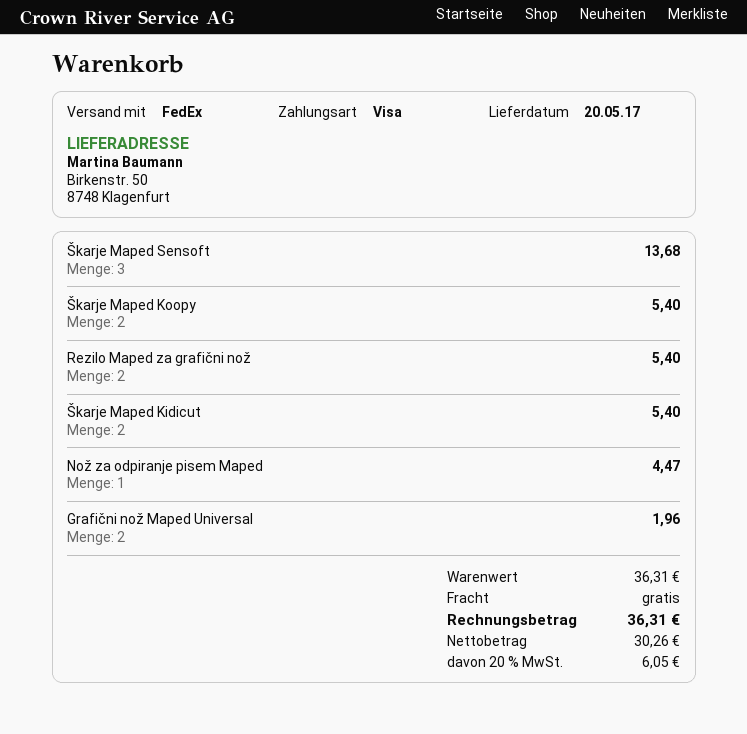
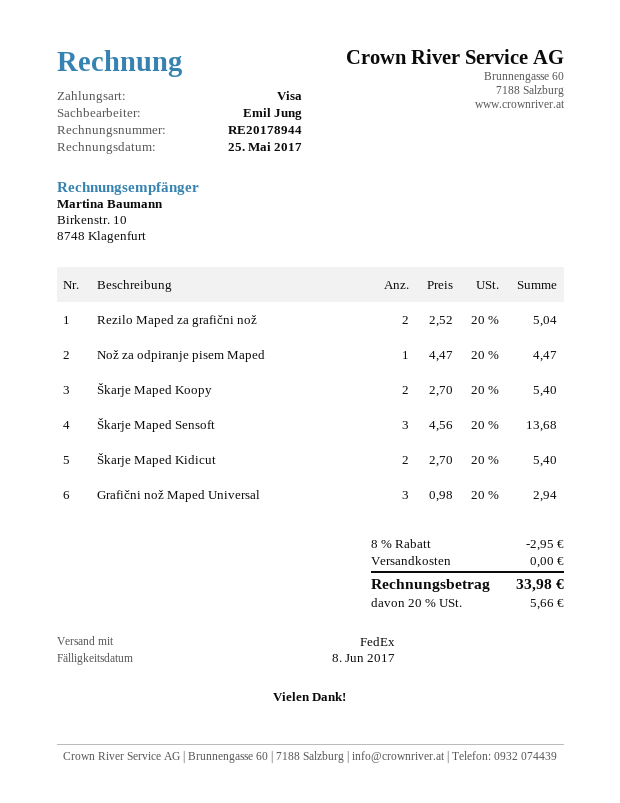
Rezilo Maped za grafični nož: 2 for 5.40 -> 2 for 5.04
Grafični nož Maped Universal: 2 for 1.96 -> 3 for 2.94
discount: none -> 8% = 2.95
tax: 20% = 6.05 -> 20% = 5.66
total: 36.31 -> 33.98

